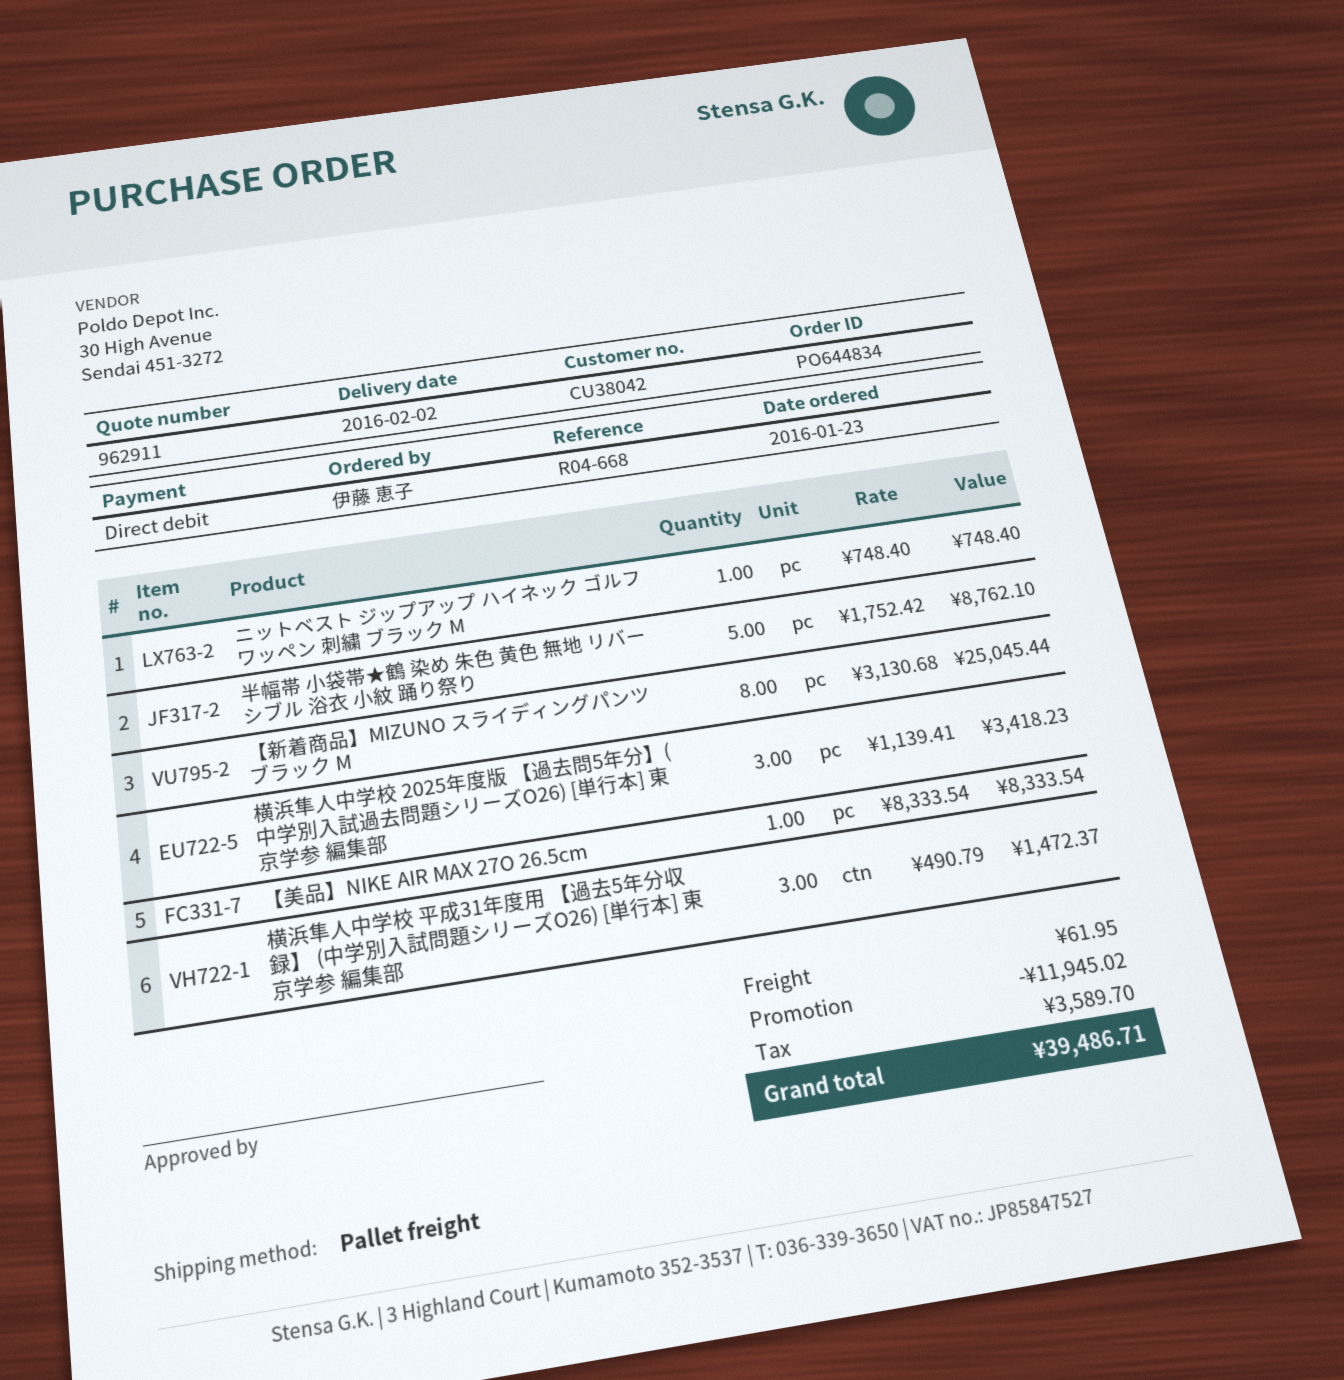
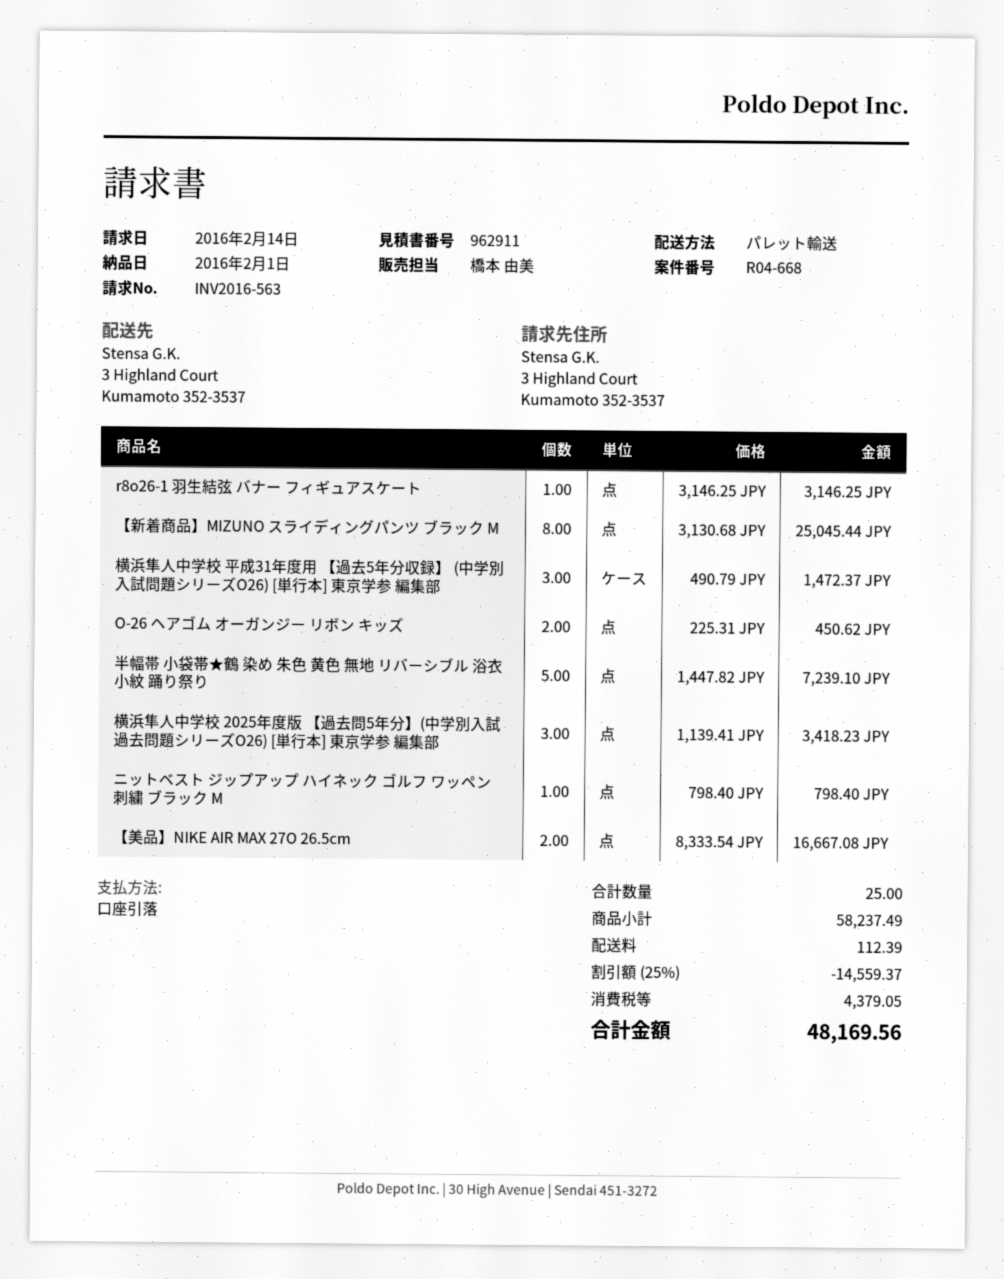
delivery date: 2016-02-02 -> 2016-02-01
ニットベスト ジップアップ ハイネック ゴルフ ワッペン 刺繍 ブラック M: 1 x 748.40 = 748.40 -> 1 x 798.40 = 798.40
半幅帯 小袋帯★鶴 染め 朱色 黄色 無地 リバーシブル 浴衣 小紋 踊り祭り: 5 x 1752.42 = 8762.10 -> 5 x 1447.82 = 7239.10
【美品】NIKE AIR MAX 27O 26.5cm: 1 x 8333.54 = 8333.54 -> 2 x 8333.54 = 16667.08
r8o26-1 羽生結弦 バナー フィギュアスケート: none -> 1 x 3146.25 = 3146.25
O-26 ヘアゴム オーガンジー リボン キッズ: none -> 2 x 225.31 = 450.62
discount: 11945.02 -> 14559.37
shipping: 61.95 -> 112.39
tax: 3589.70 -> 4379.05
total: 39486.71 -> 48169.56

